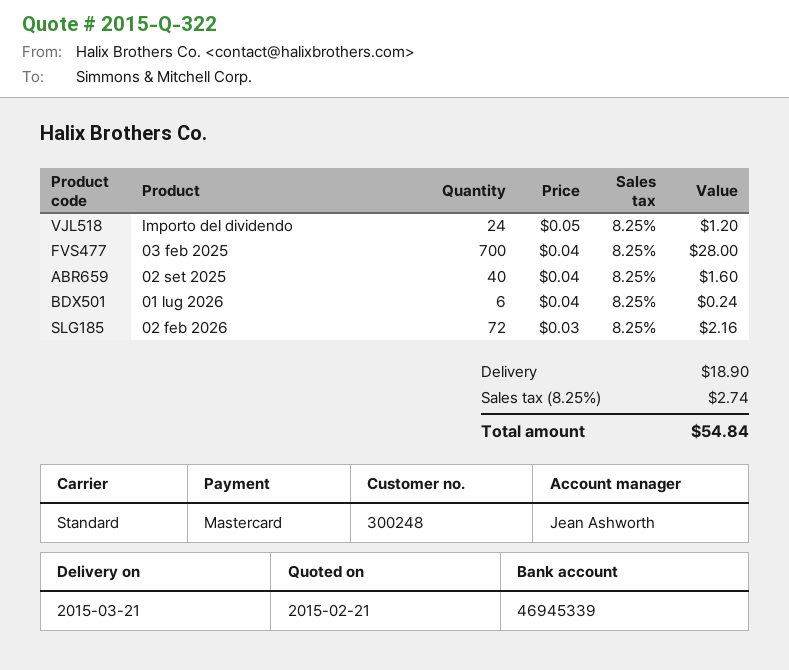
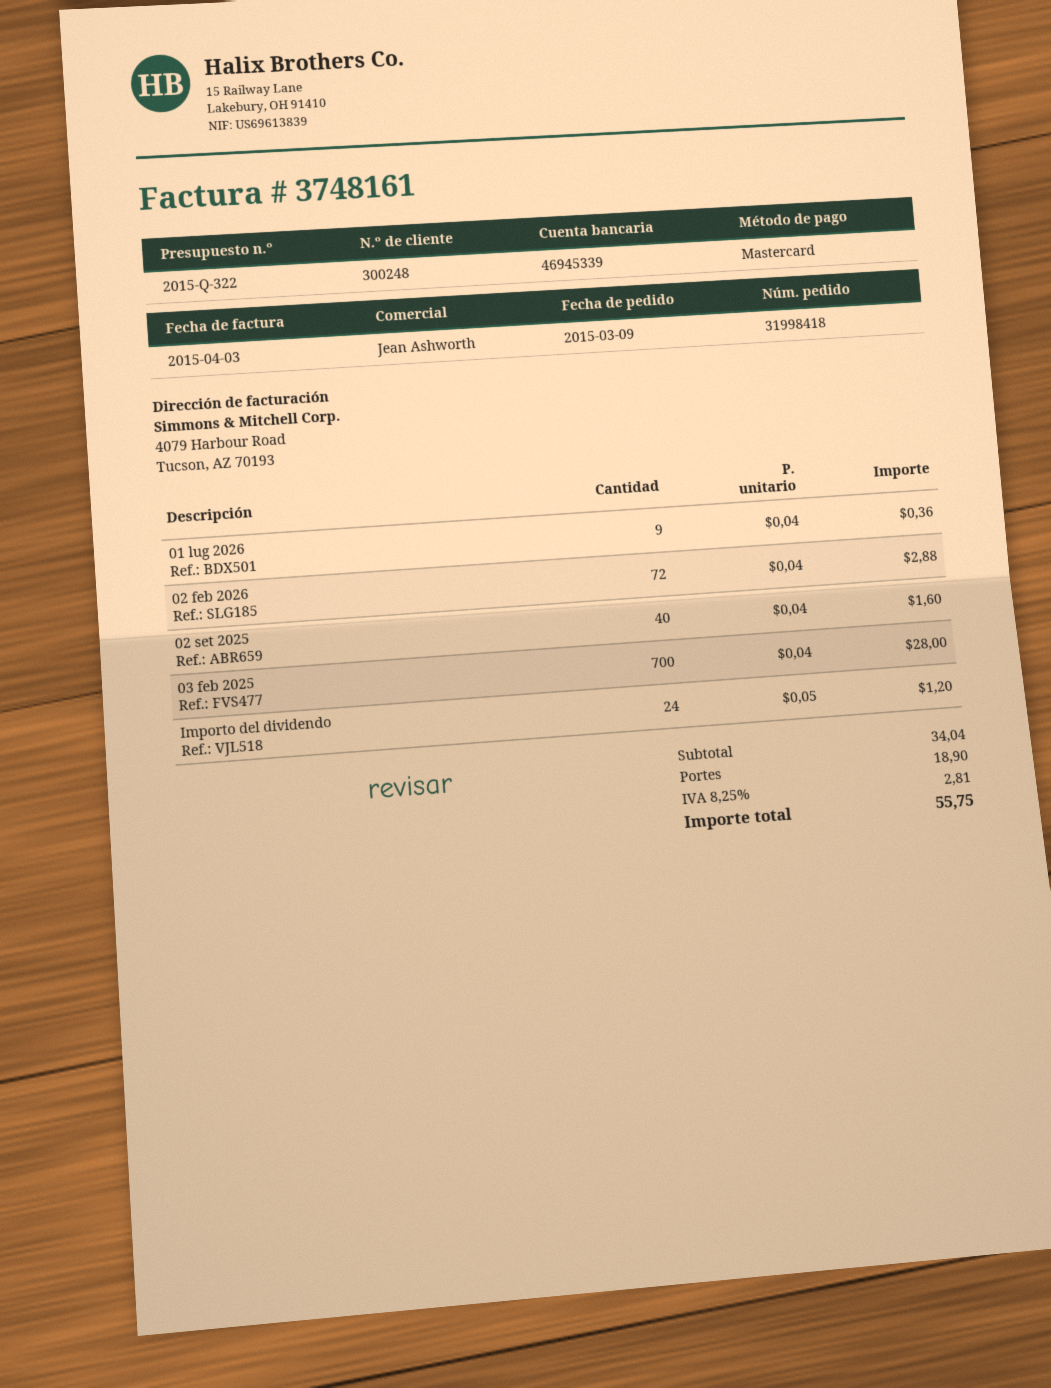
01 lug 2026: 6 x 0.04 = 0.24 -> 9 x 0.04 = 0.36
02 feb 2026: 72 x 0.03 = 2.16 -> 72 x 0.04 = 2.88
tax: 8.25% = 2.74 -> 8.25% = 2.81
total: 54.84 -> 55.75

